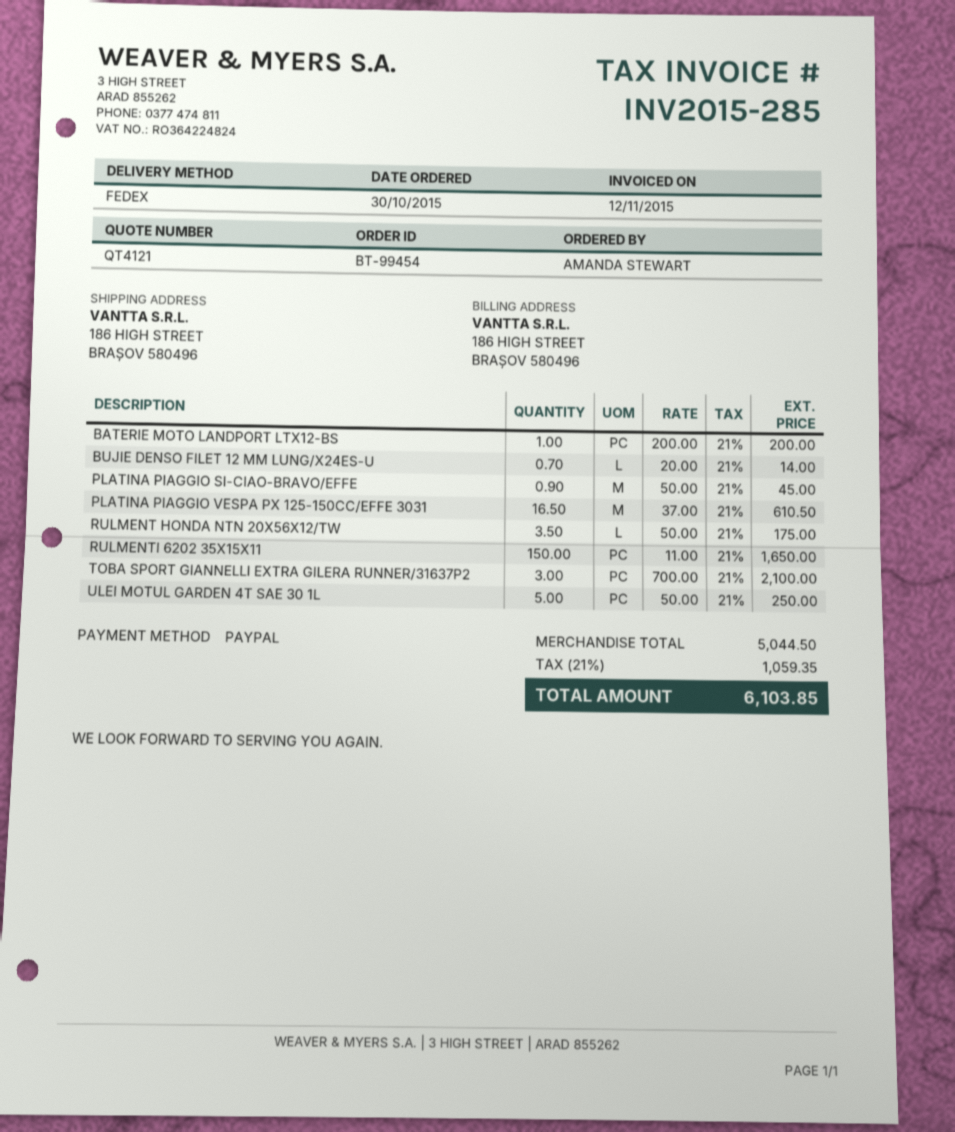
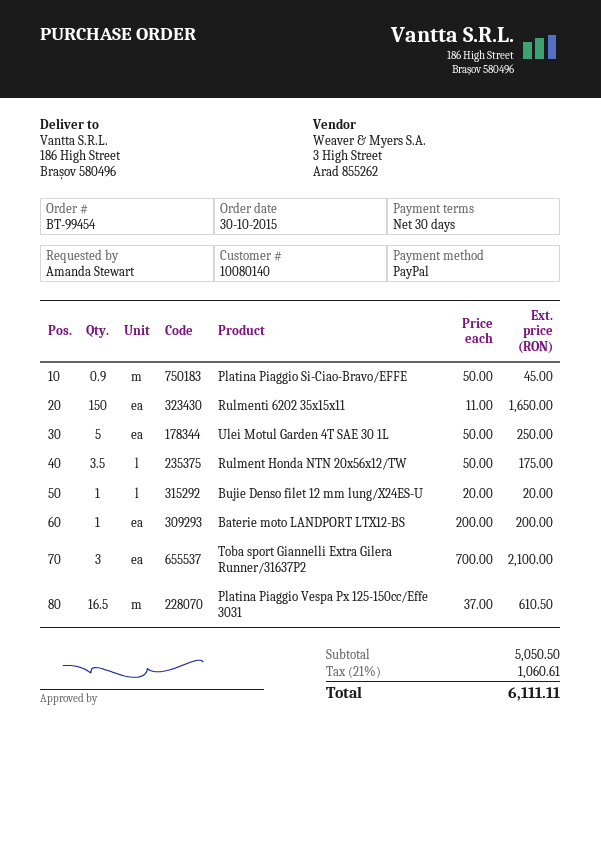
BUJIE DENSO FILET 12 MM LUNG/X24ES-U: 0.7 x 20.00 = 14.00 -> 1 x 20.00 = 20.00
subtotal: 5044.50 -> 5050.50
tax: 21% = 1059.35 -> 21% = 1060.61
total: 6103.85 -> 6111.11

